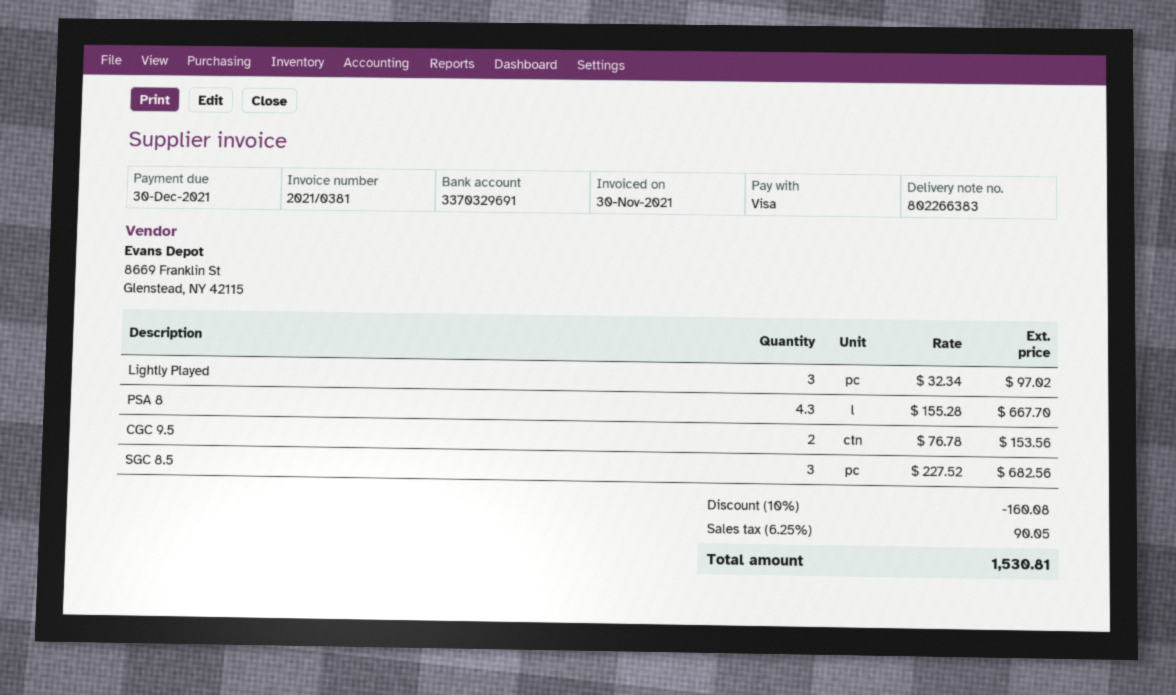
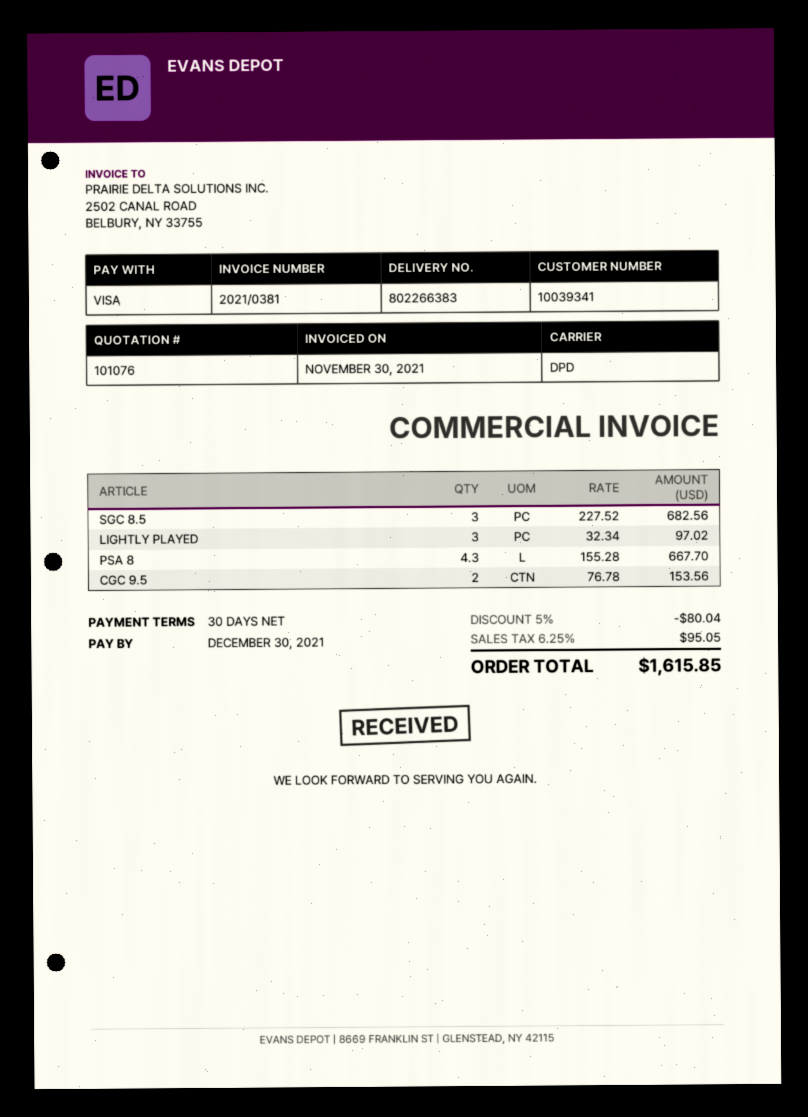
discount: 10% = 160.08 -> 5% = 80.04
tax: 6.25% = 90.05 -> 6.25% = 95.05
total: 1530.81 -> 1615.85

